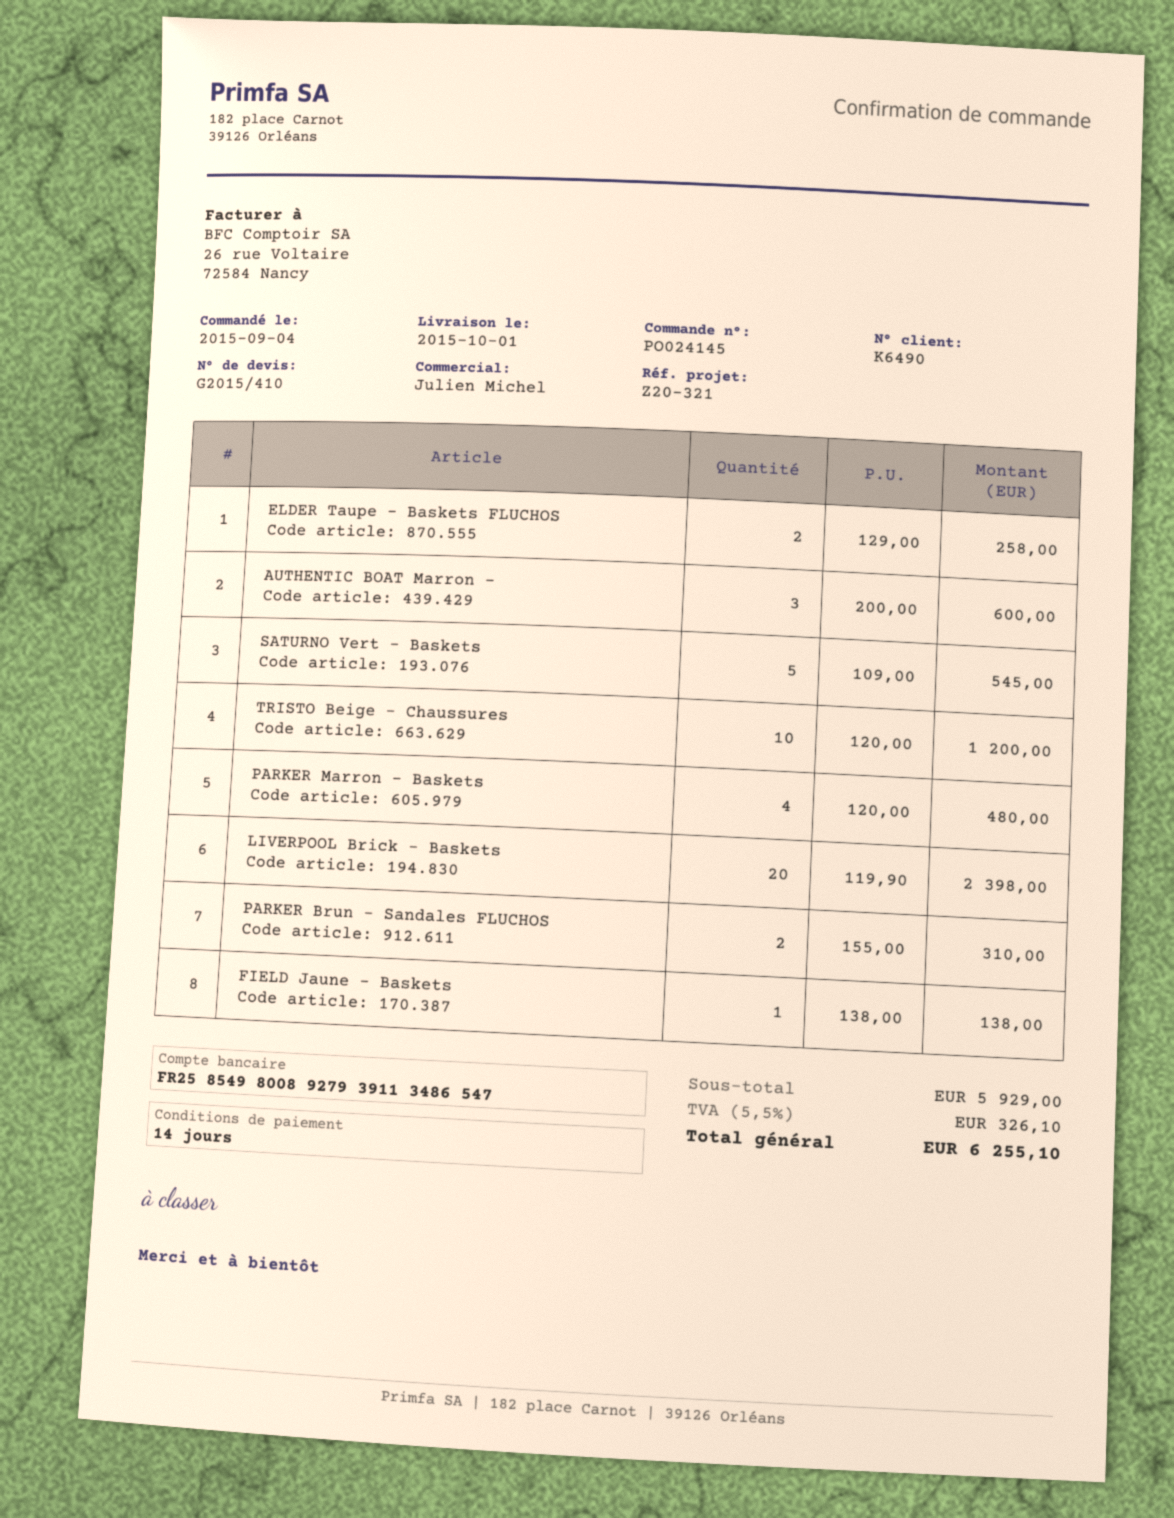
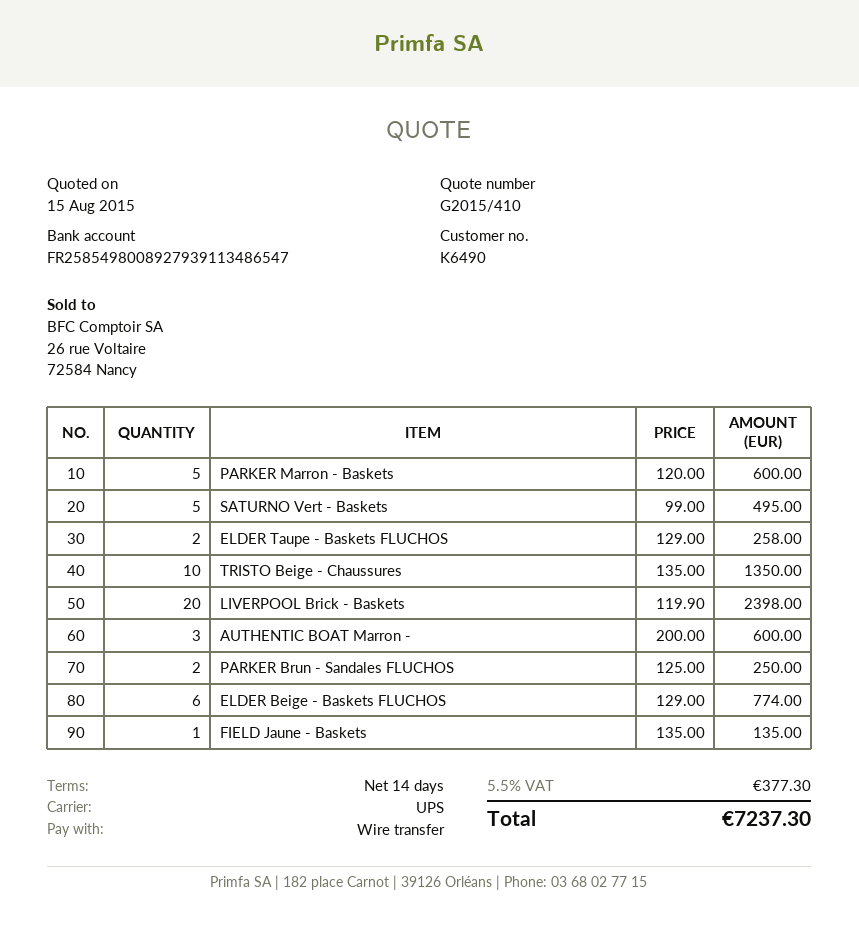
SATURNO Vert - Baskets: 5 x 109.00 = 545.00 -> 5 x 99.00 = 495.00
TRISTO Beige - Chaussures: 10 x 120.00 = 1200.00 -> 10 x 135.00 = 1350.00
PARKER Marron - Baskets: 4 x 120.00 = 480.00 -> 5 x 120.00 = 600.00
PARKER Brun - Sandales FLUCHOS: 2 x 155.00 = 310.00 -> 2 x 125.00 = 250.00
FIELD Jaune - Baskets: 1 x 138.00 = 138.00 -> 1 x 135.00 = 135.00
ELDER Beige - Baskets FLUCHOS: none -> 6 x 129.00 = 774.00
tax: 5.5% = 326.10 -> 5.5% = 377.30
total: 6255.10 -> 7237.30

